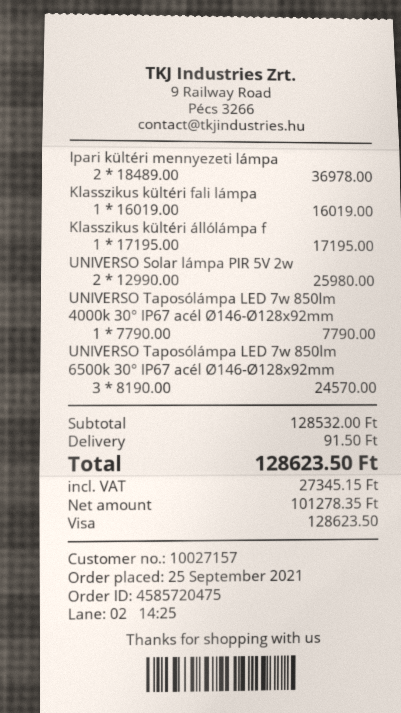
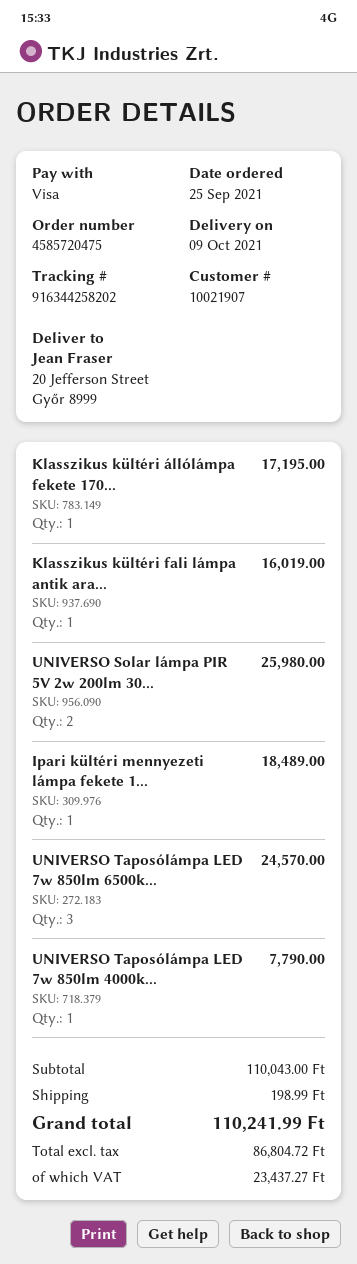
customer number: 10027157 -> 10021907
Ipari kültéri mennyezeti lámpa: 2 for 36978.00 -> 1 for 18489.00
subtotal: 128532.00 -> 110043.00
shipping: 91.50 -> 198.99
net: 101278.35 -> 86804.72
tax: 27345.15 -> 23437.27
total: 128623.50 -> 110241.99

